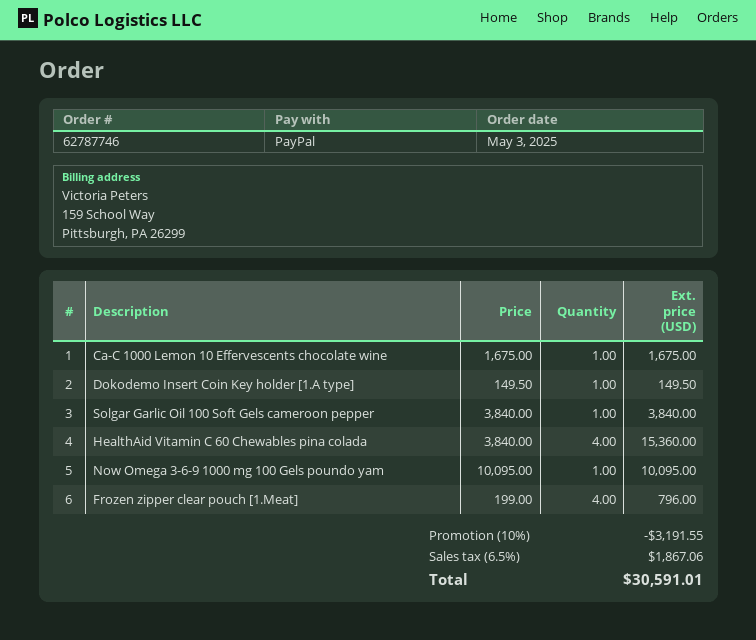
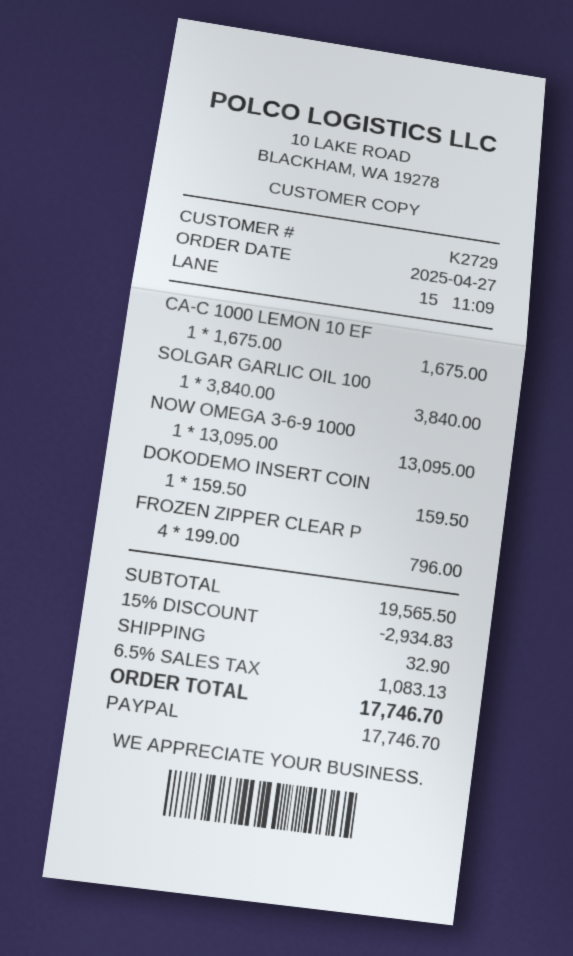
order date: 2025-05-03 -> 2025-04-27
Dokodemo Insert Coin Key holder [1.A type]: 1 x 149.50 = 149.50 -> 1 x 159.50 = 159.50
HealthAid Vitamin C 60 Chewables pina colada: 4 x 3840.00 = 15360.00 -> none
Now Omega 3-6-9 1000 mg 100 Gels poundo yam: 1 x 10095.00 = 10095.00 -> 1 x 13095.00 = 13095.00
discount: 10% = 3191.55 -> 15% = 2934.83
shipping: none -> 32.90
tax: 6.5% = 1867.06 -> 6.5% = 1083.13
total: 30591.01 -> 17746.70

